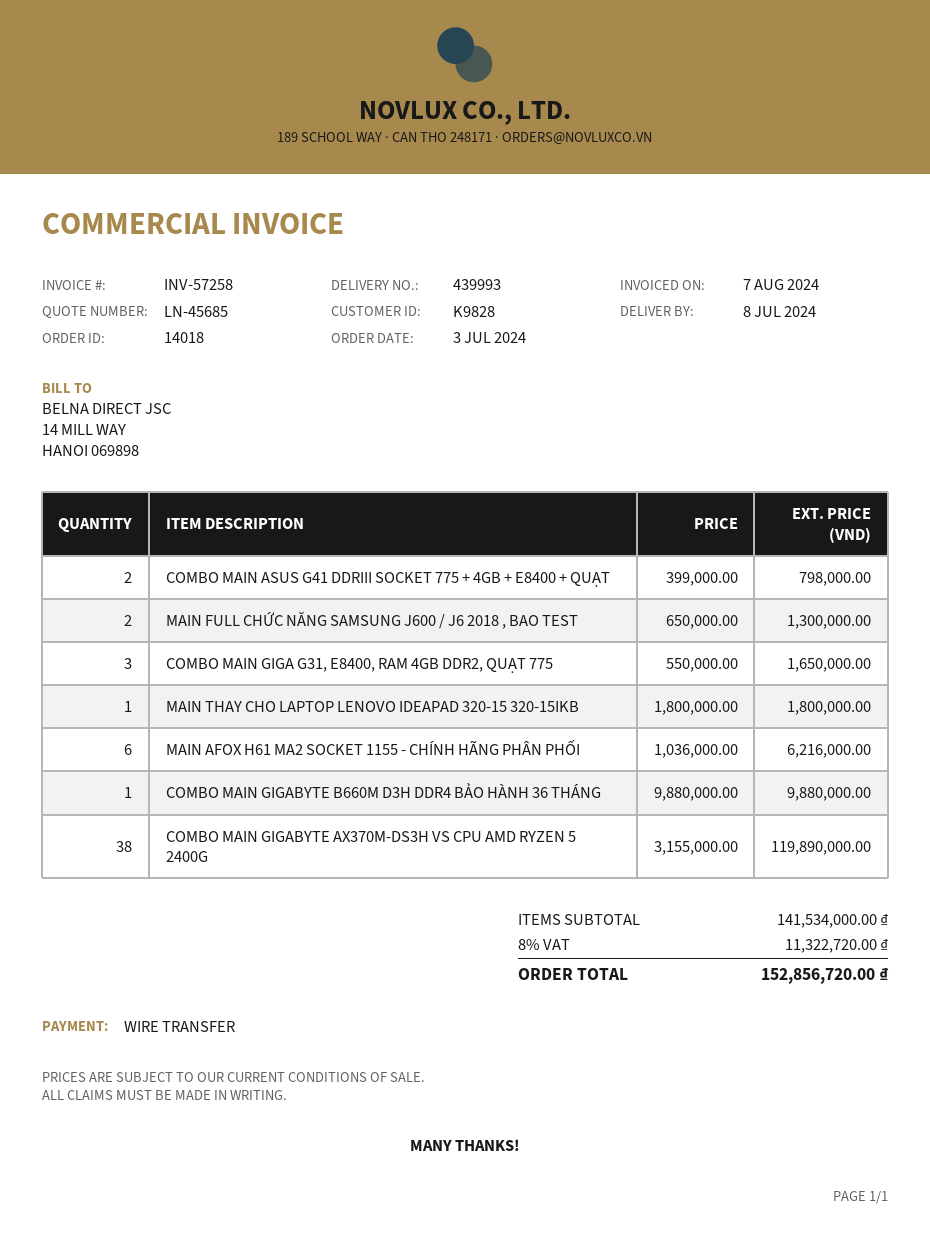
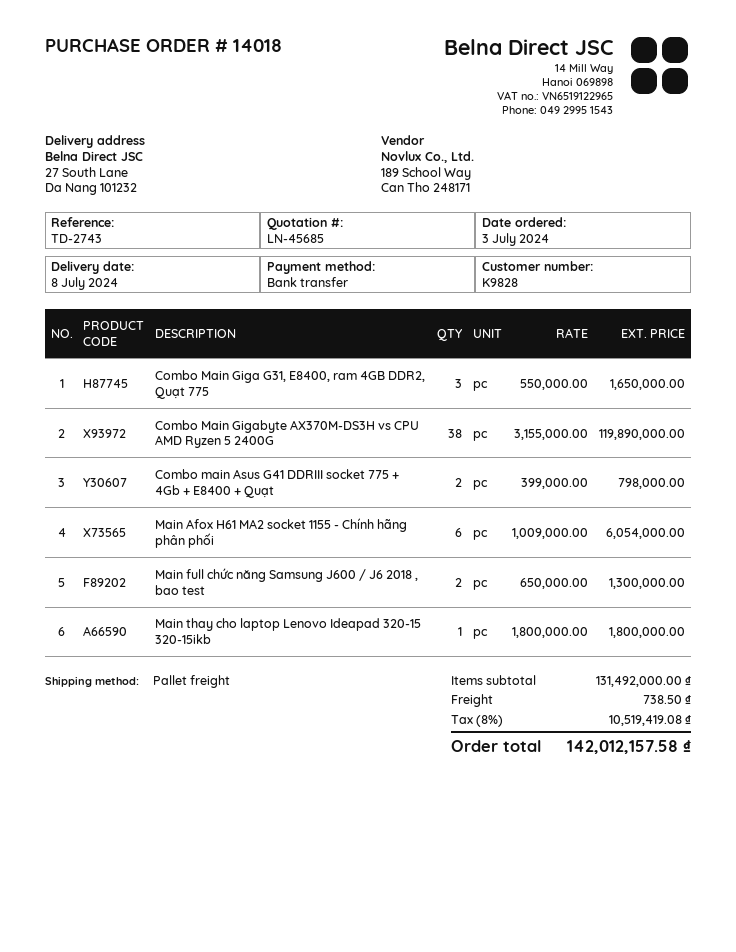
MAIN AFOX H61 MA2 SOCKET 1155 - CHÍNH HÃNG PHÂN PHỐI: 6 x 1036000.00 = 6216000.00 -> 6 x 1009000.00 = 6054000.00
COMBO MAIN GIGABYTE B660M D3H DDR4 BẢO HÀNH 36 THÁNG: 1 x 9880000.00 = 9880000.00 -> none
subtotal: 141534000.00 -> 131492000.00
shipping: none -> 738.50
tax: 8% = 11322720.00 -> 8% = 10519419.08
total: 152856720.00 -> 142012157.58

